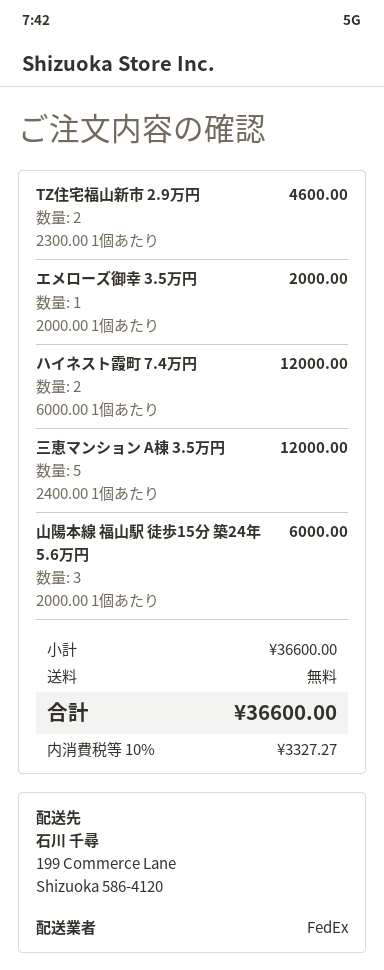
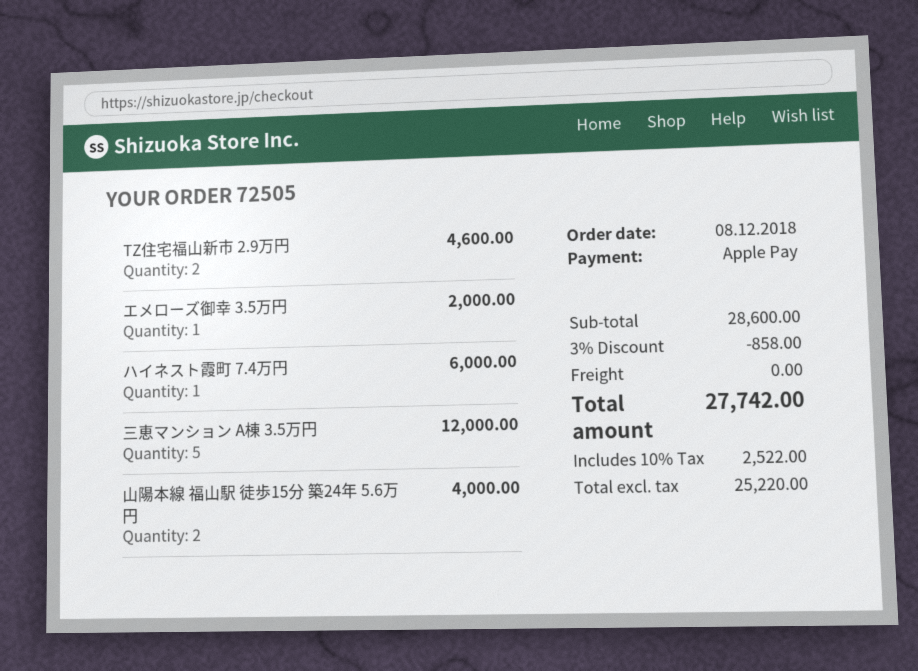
ハイネスト霞町 7.4万円: 2 for 12000.00 -> 1 for 6000.00
山陽本線 福山駅 徒歩15分 築24年 5.6万円: 3 for 6000.00 -> 2 for 4000.00
subtotal: 36600.00 -> 28600.00
discount: none -> 3% = 858.00
tax: 10% = 3327.27 -> 10% = 2522.00
total: 36600.00 -> 27742.00

